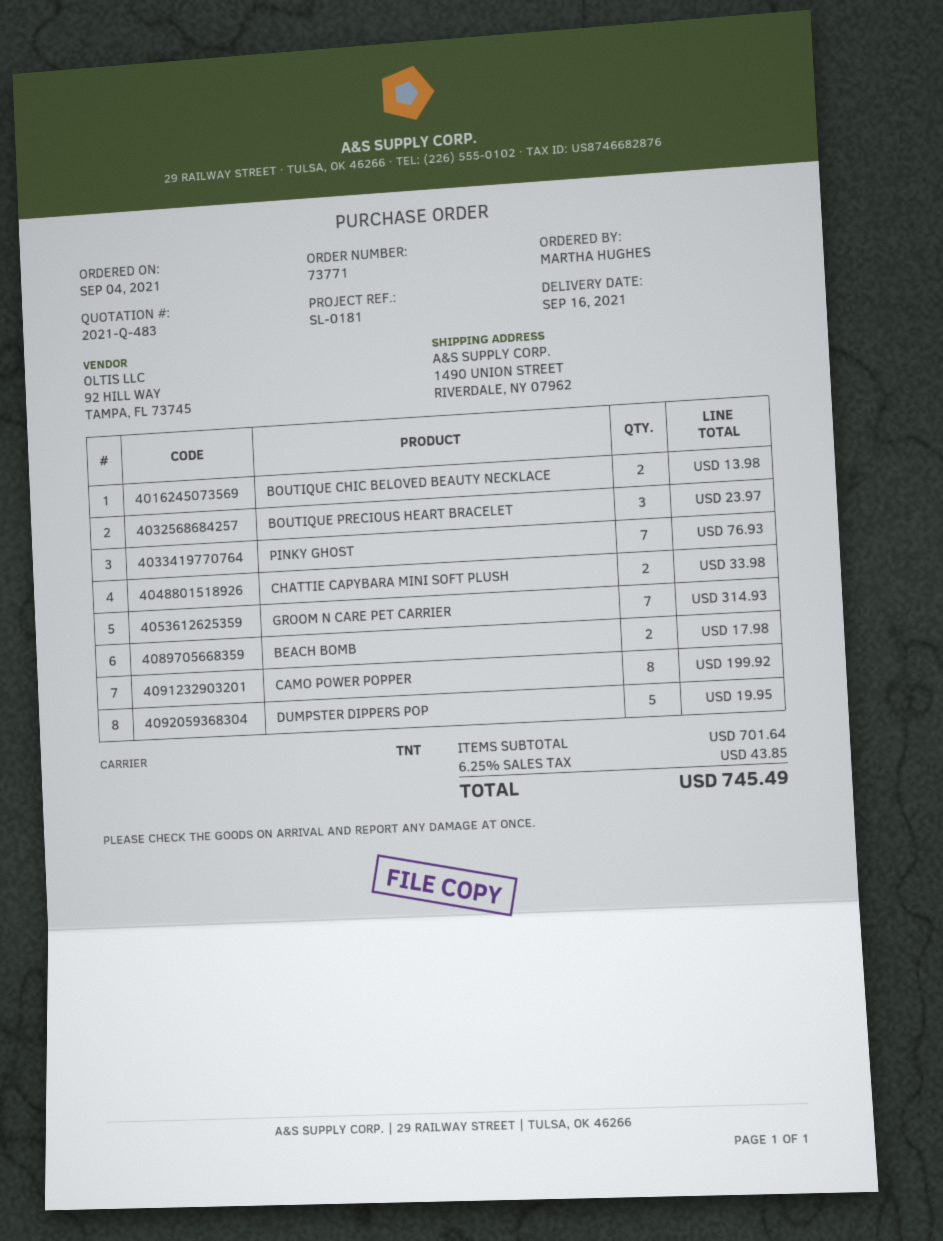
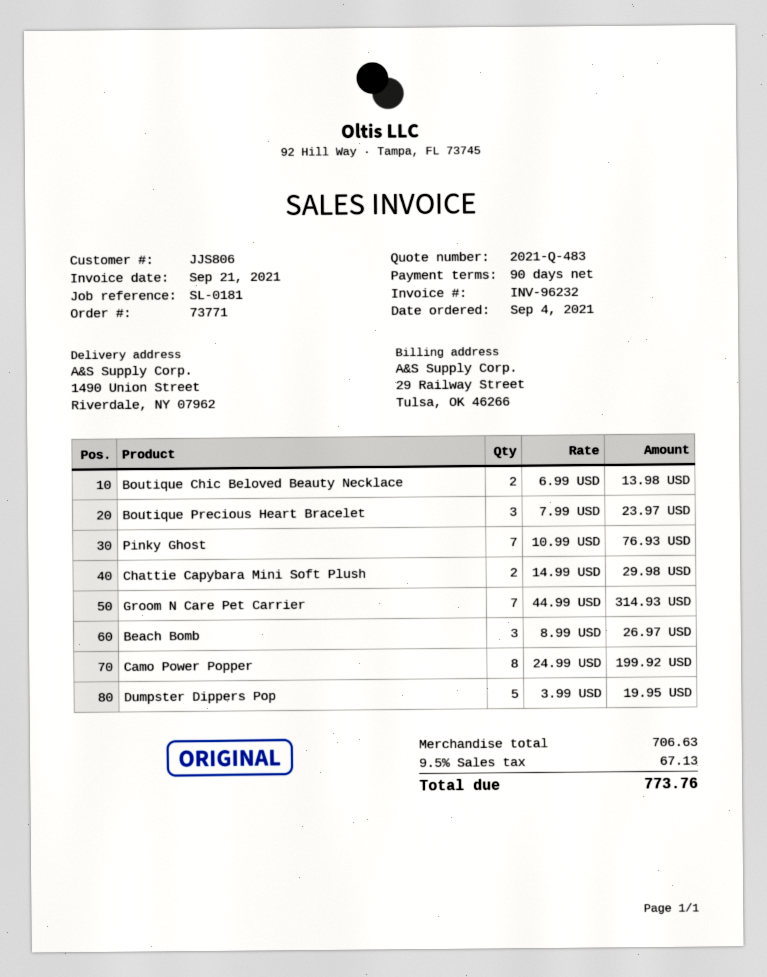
CHATTIE CAPYBARA MINI SOFT PLUSH: 2 for 33.98 -> 2 for 29.98
BEACH BOMB: 2 for 17.98 -> 3 for 26.97
subtotal: 701.64 -> 706.63
tax: 6.25% = 43.85 -> 9.5% = 67.13
total: 745.49 -> 773.76

